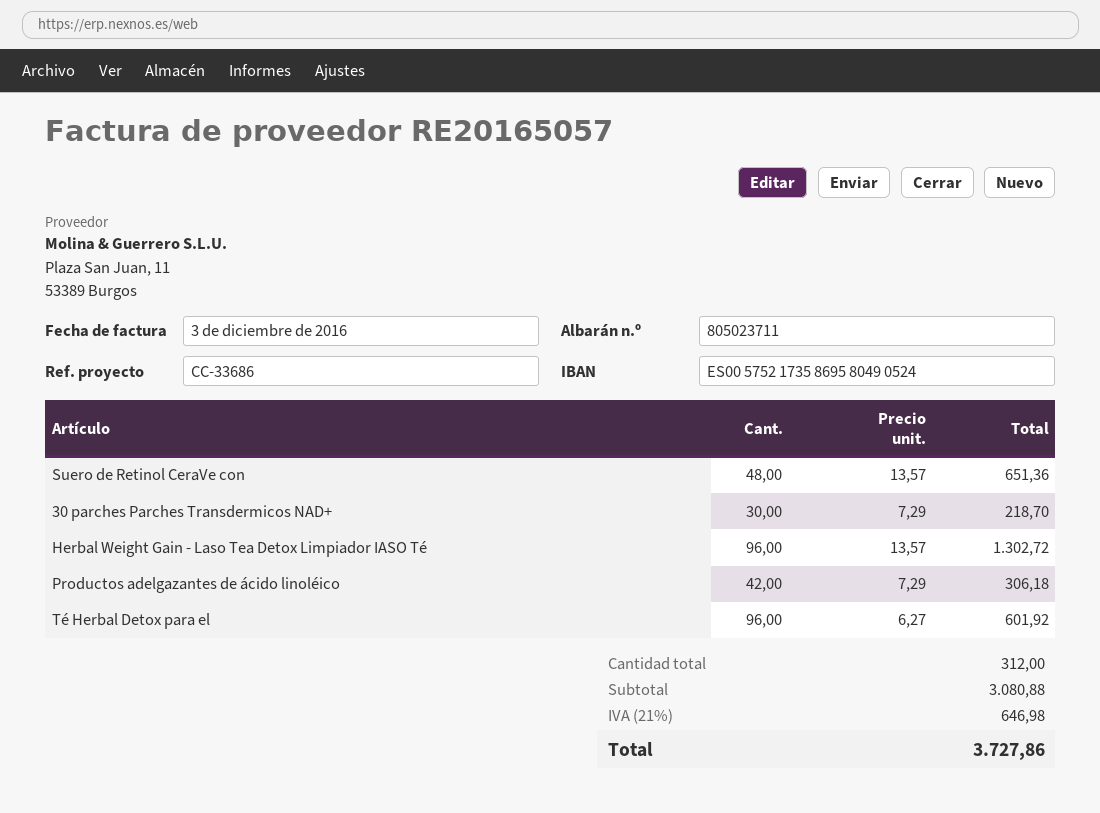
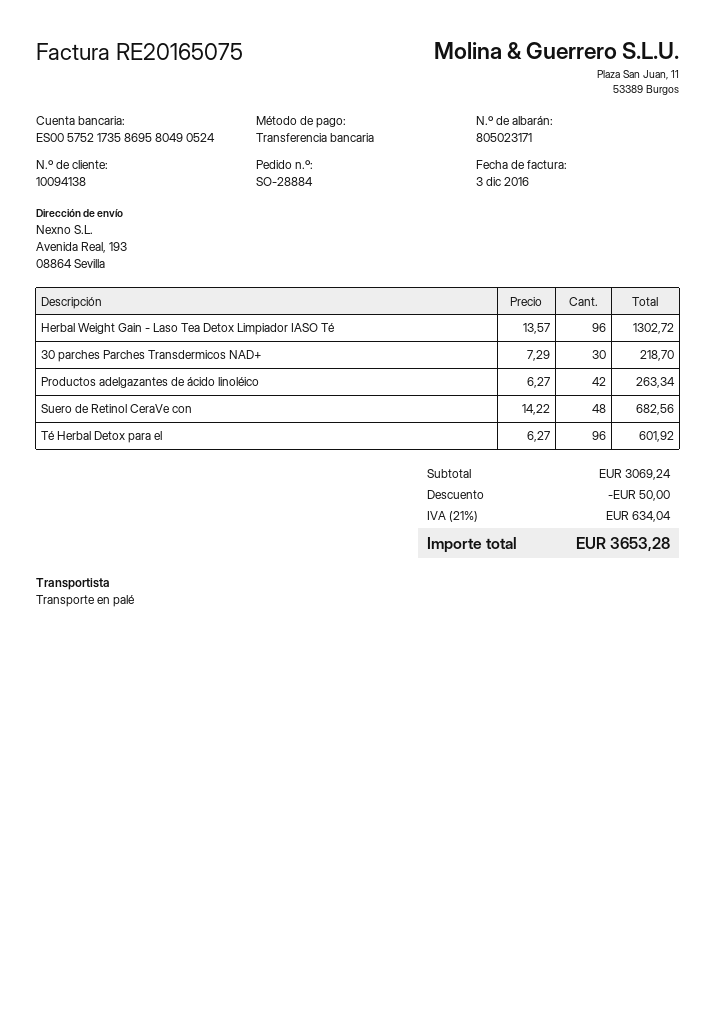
delivery note number: 805023711 -> 805023171
invoice number: RE20165057 -> RE20165075
Suero de Retinol CeraVe con: 48 x 13.57 = 651.36 -> 48 x 14.22 = 682.56
Productos adelgazantes de ácido linoléico: 42 x 7.29 = 306.18 -> 42 x 6.27 = 263.34
subtotal: 3080.88 -> 3069.24
discount: none -> 50.00
tax: 21% = 646.98 -> 21% = 634.04
total: 3727.86 -> 3653.28

